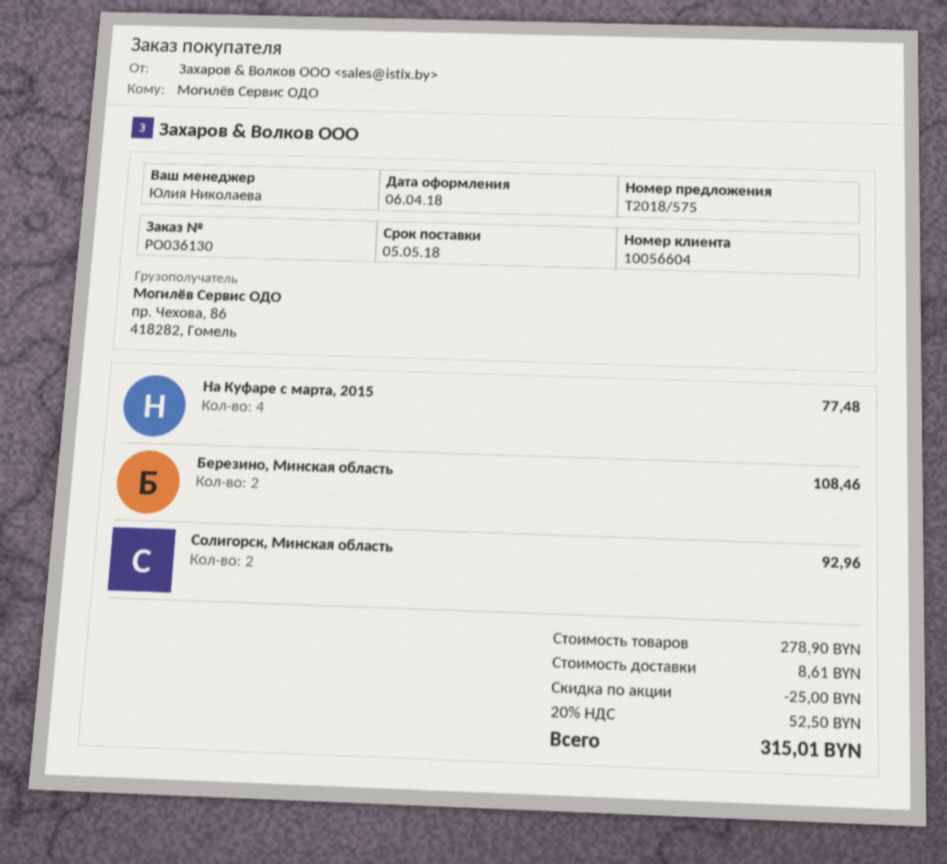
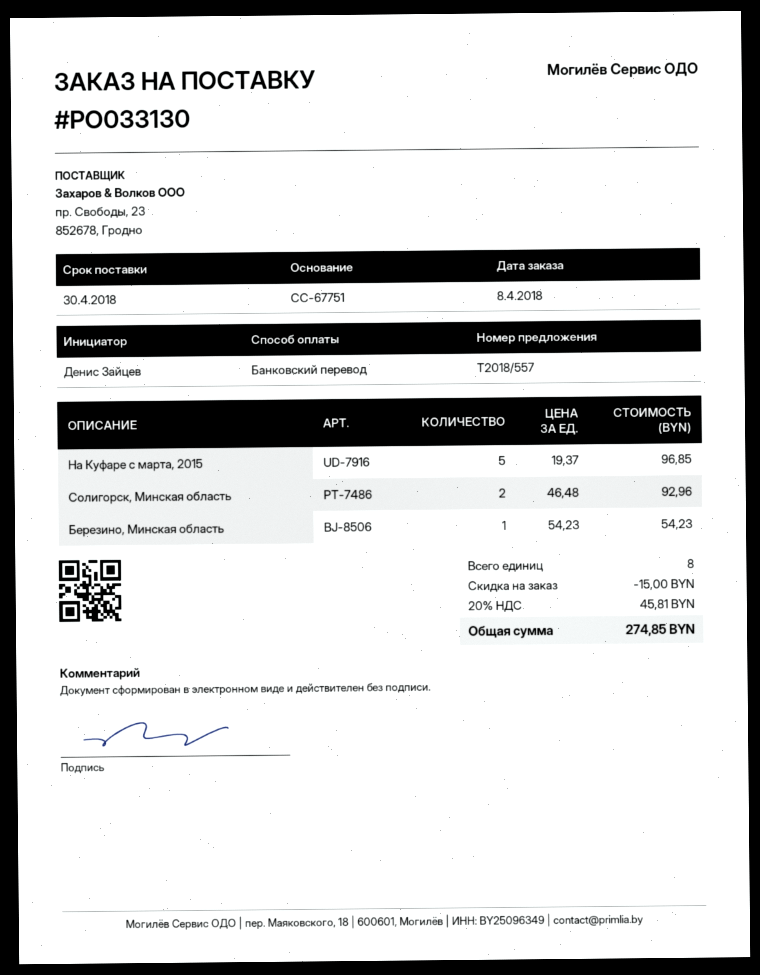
quote number: T2018/575 -> T2018/557
order number: PO036130 -> PO033130
order date: 2018-04-06 -> 2018-04-08
delivery date: 2018-05-05 -> 2018-04-30
На Куфаре с марта, 2015: 4 for 77.48 -> 5 for 96.85
Березино, Минская область: 2 for 108.46 -> 1 for 54.23
discount: 25.00 -> 15.00
shipping: 8.61 -> none
tax: 20% = 52.50 -> 20% = 45.81
total: 315.01 -> 274.85

